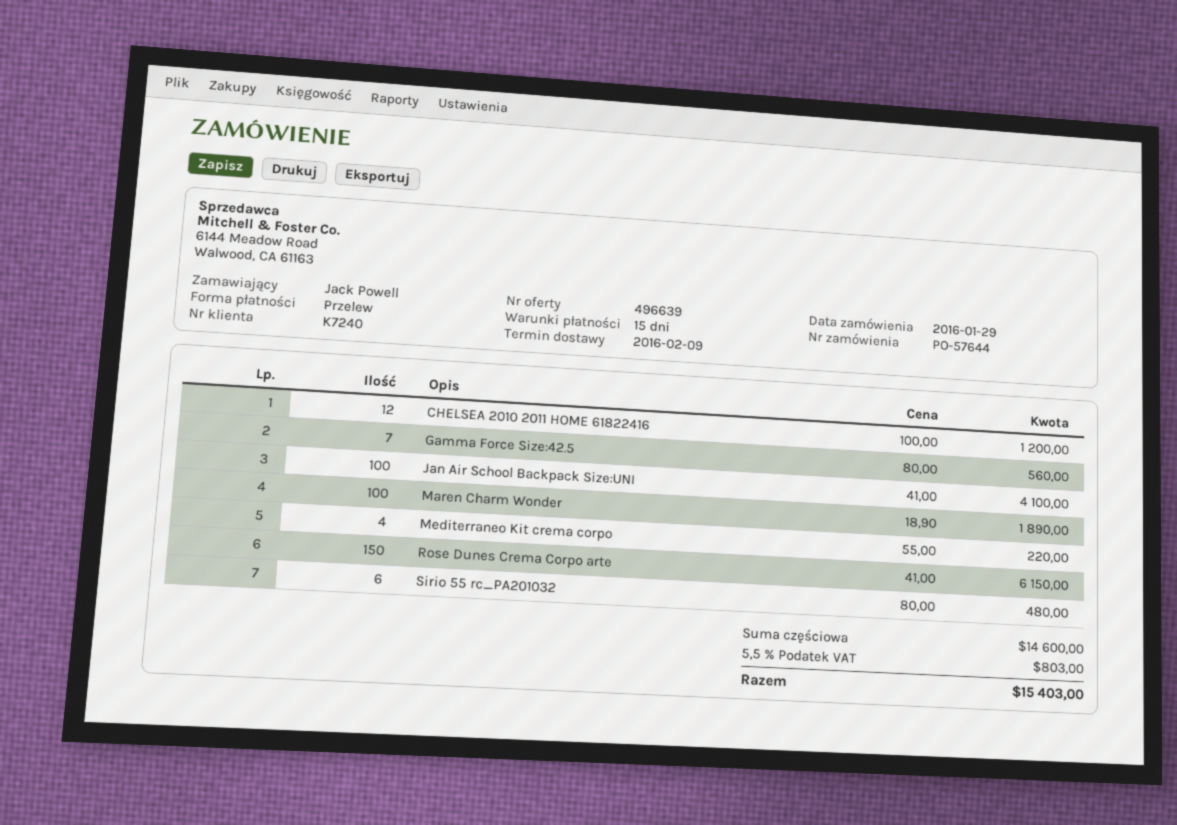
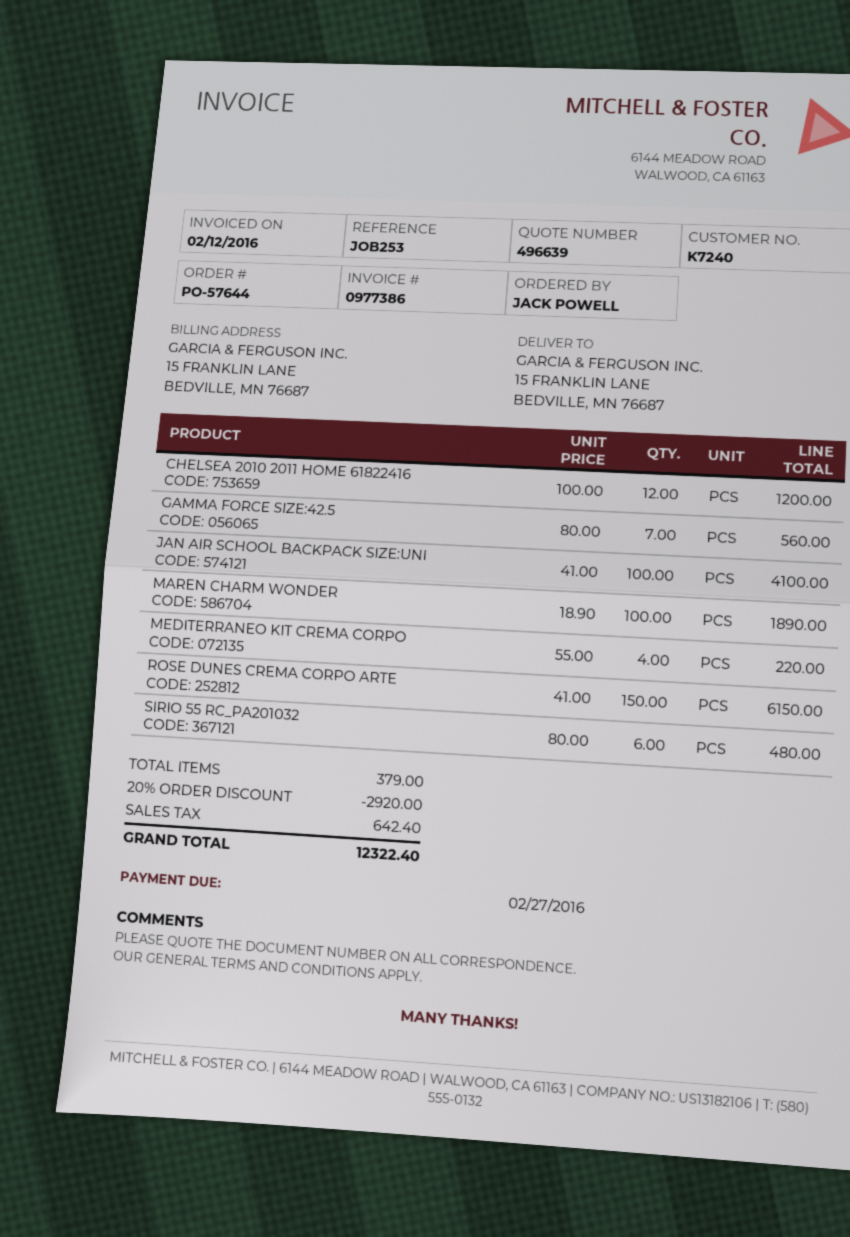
discount: none -> 20% = 2920.00
tax: 803.00 -> 642.40
total: 15403.00 -> 12322.40

